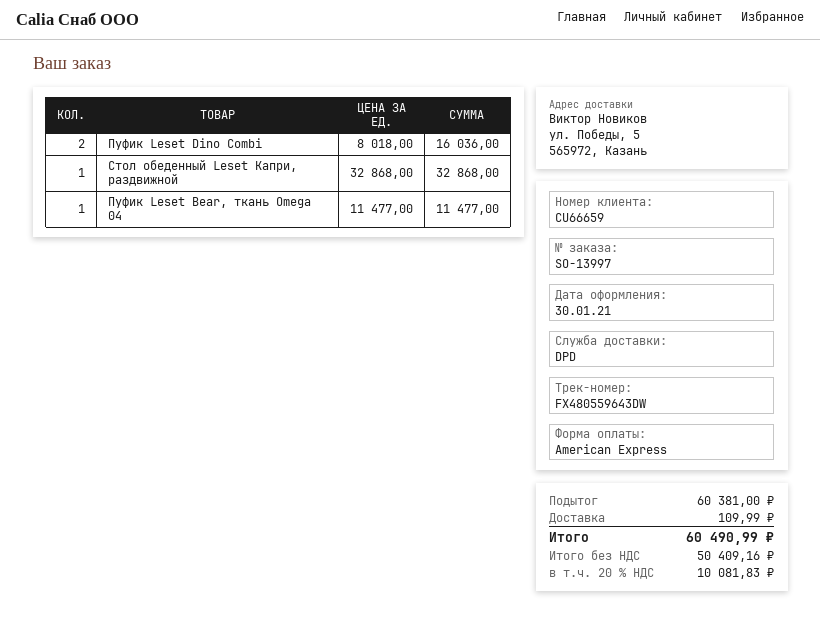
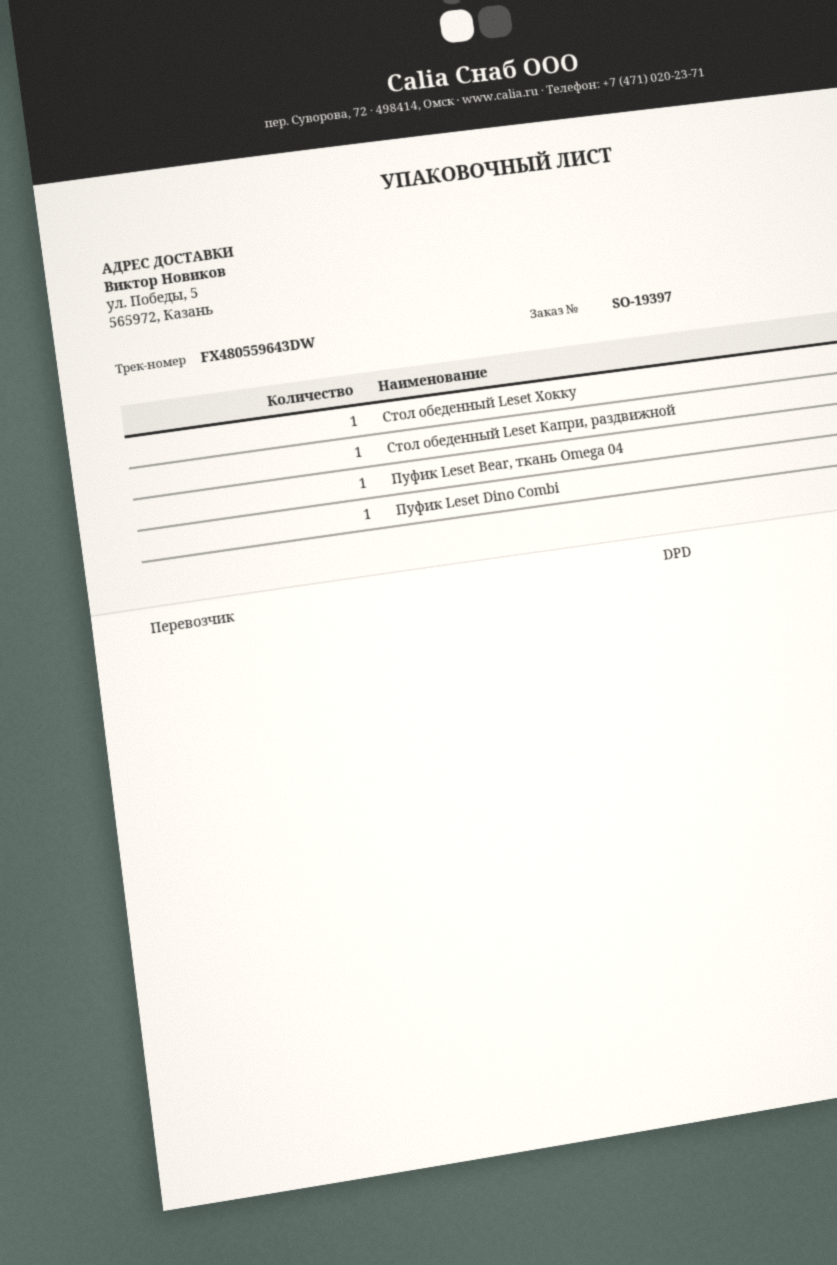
order number: SO-13997 -> SO-19397
Пуфик Leset Dino Combi: 2 -> 1
Стол обеденный Leset Хокку: none -> 1

